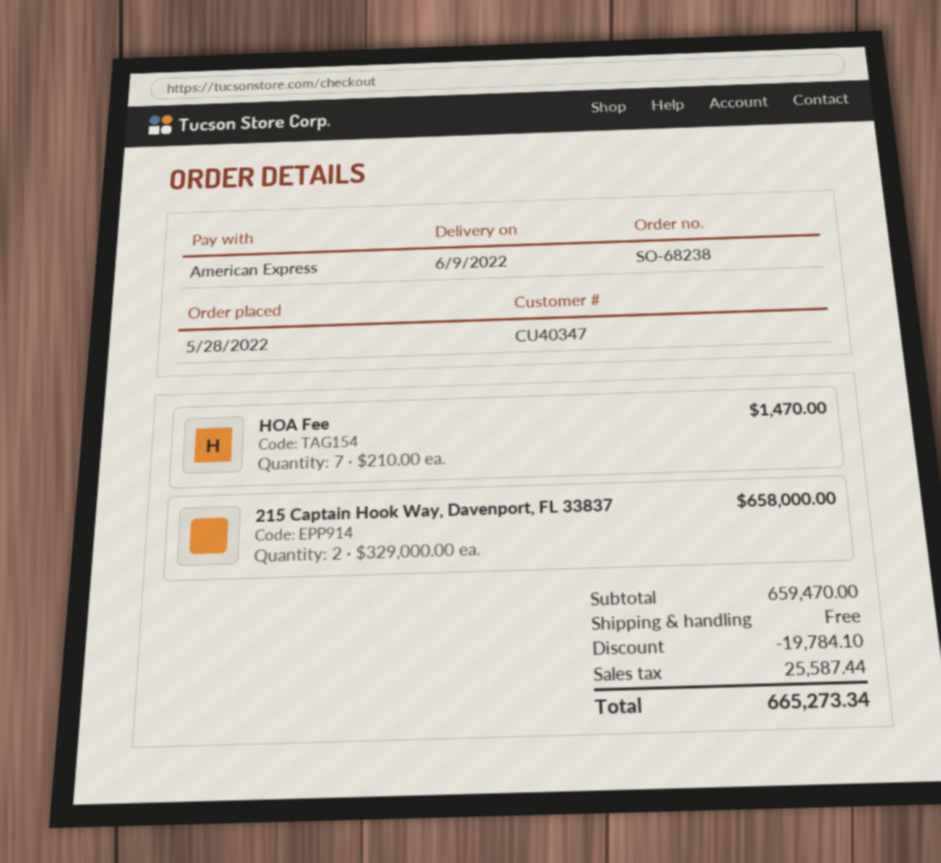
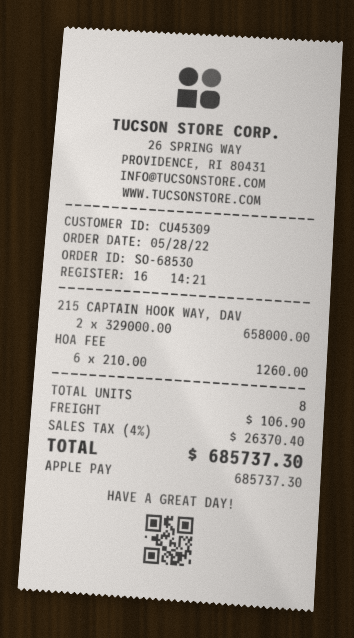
order number: SO-68238 -> SO-68530
customer number: CU40347 -> CU45309
payment method: American Express -> Apple Pay
HOA Fee: 7 x 210.00 = 1470.00 -> 6 x 210.00 = 1260.00
discount: 19784.10 -> none
shipping: 0.00 -> 106.90
tax: 25587.44 -> 26370.40
total: 665273.34 -> 685737.30

